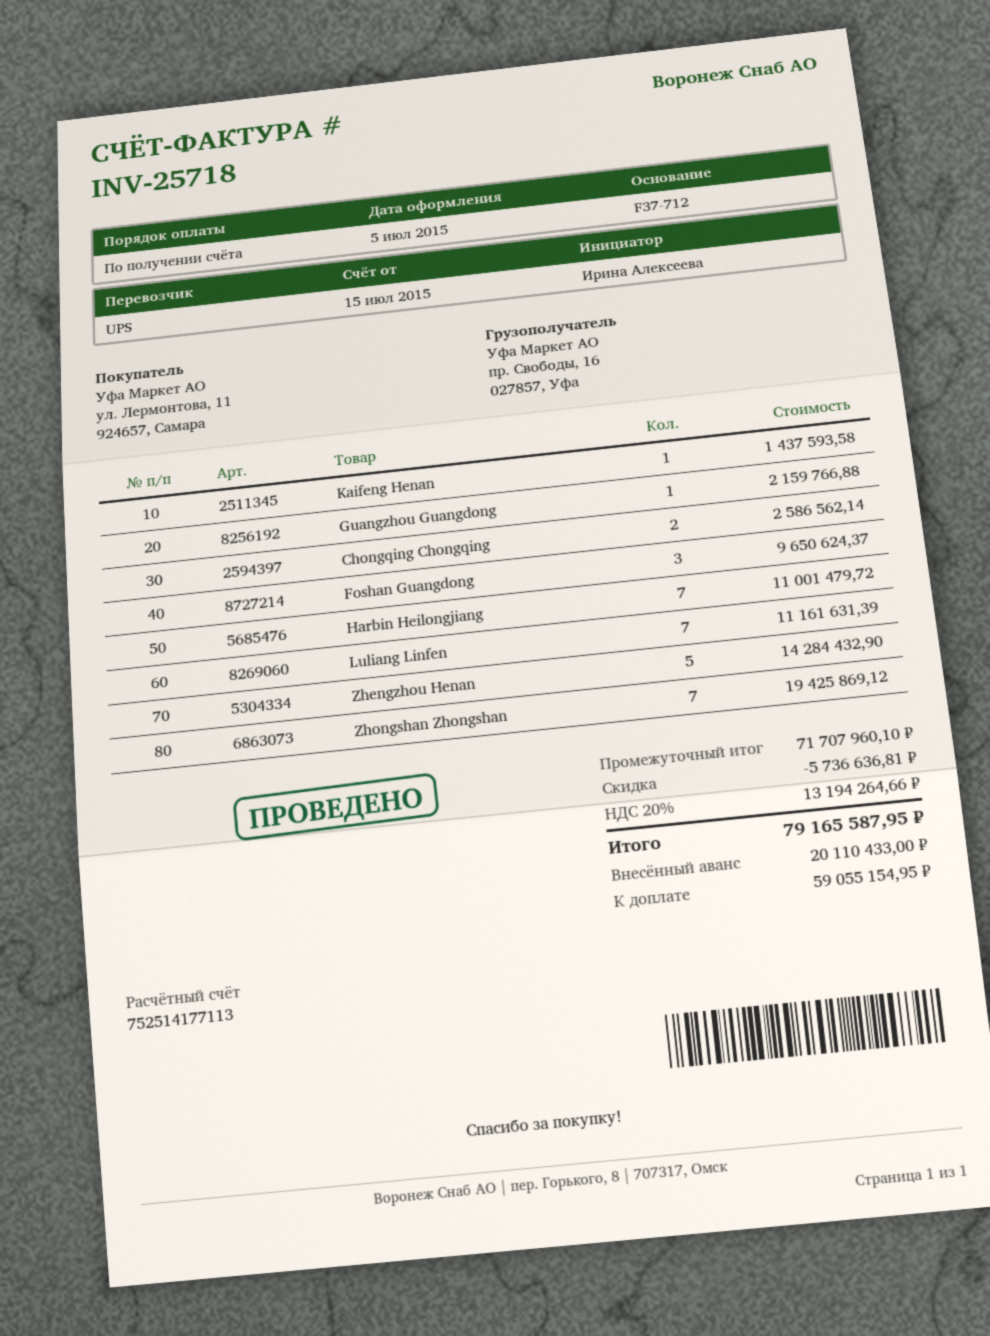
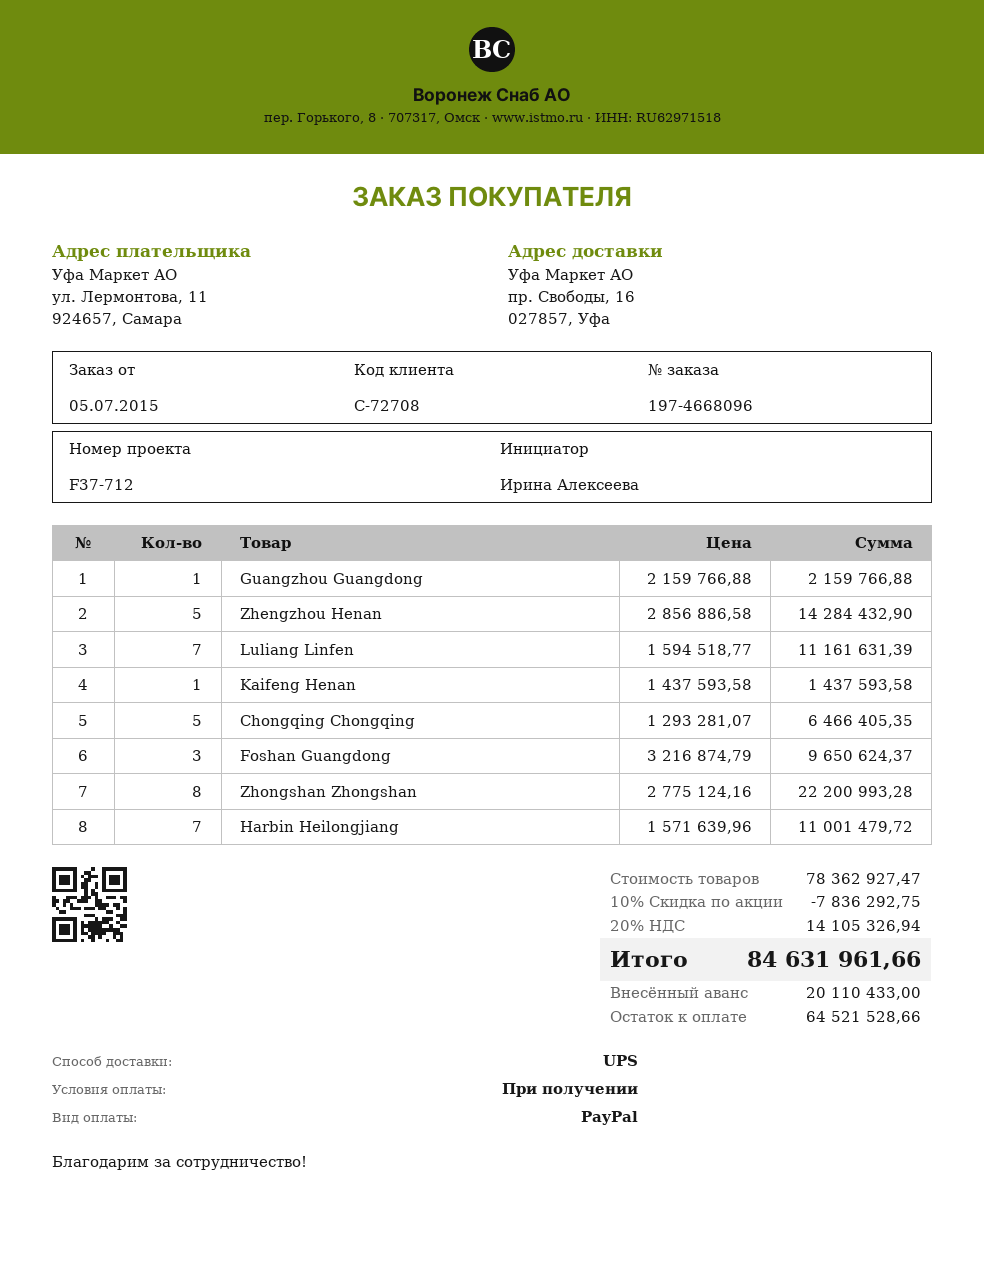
Chongqing Chongqing: 2 for 2586562.14 -> 5 for 6466405.35
Zhongshan Zhongshan: 7 for 19425869.12 -> 8 for 22200993.28
subtotal: 71707960.10 -> 78362927.47
discount: 5736636.81 -> 7836292.75
tax: 20% = 13194264.66 -> 20% = 14105326.94
total: 79165587.95 -> 84631961.66
balance: 59055154.95 -> 64521528.66

